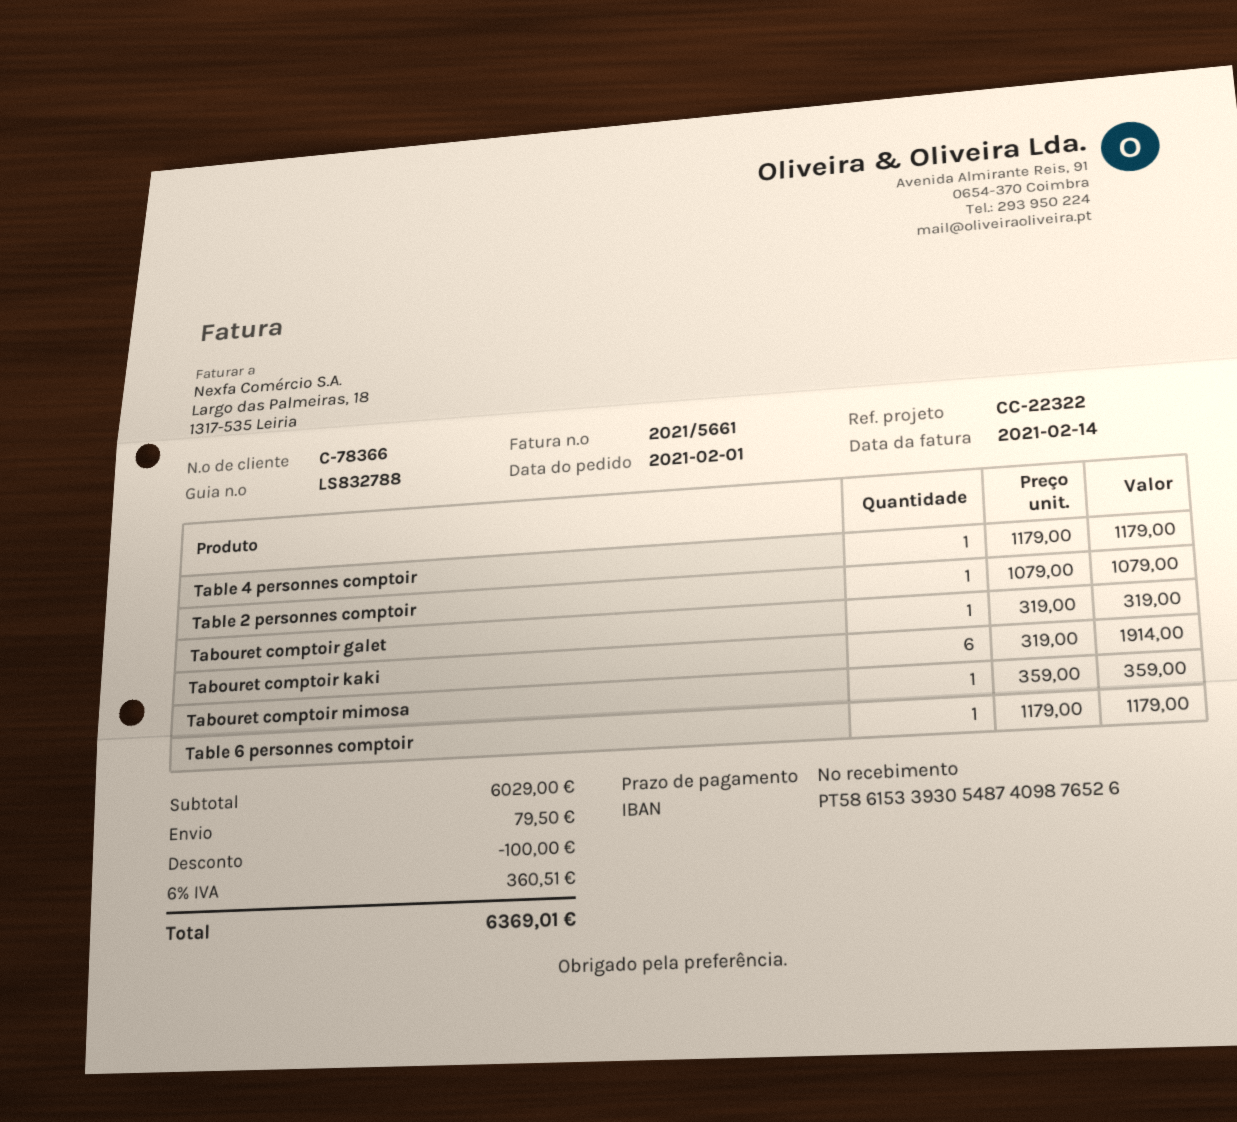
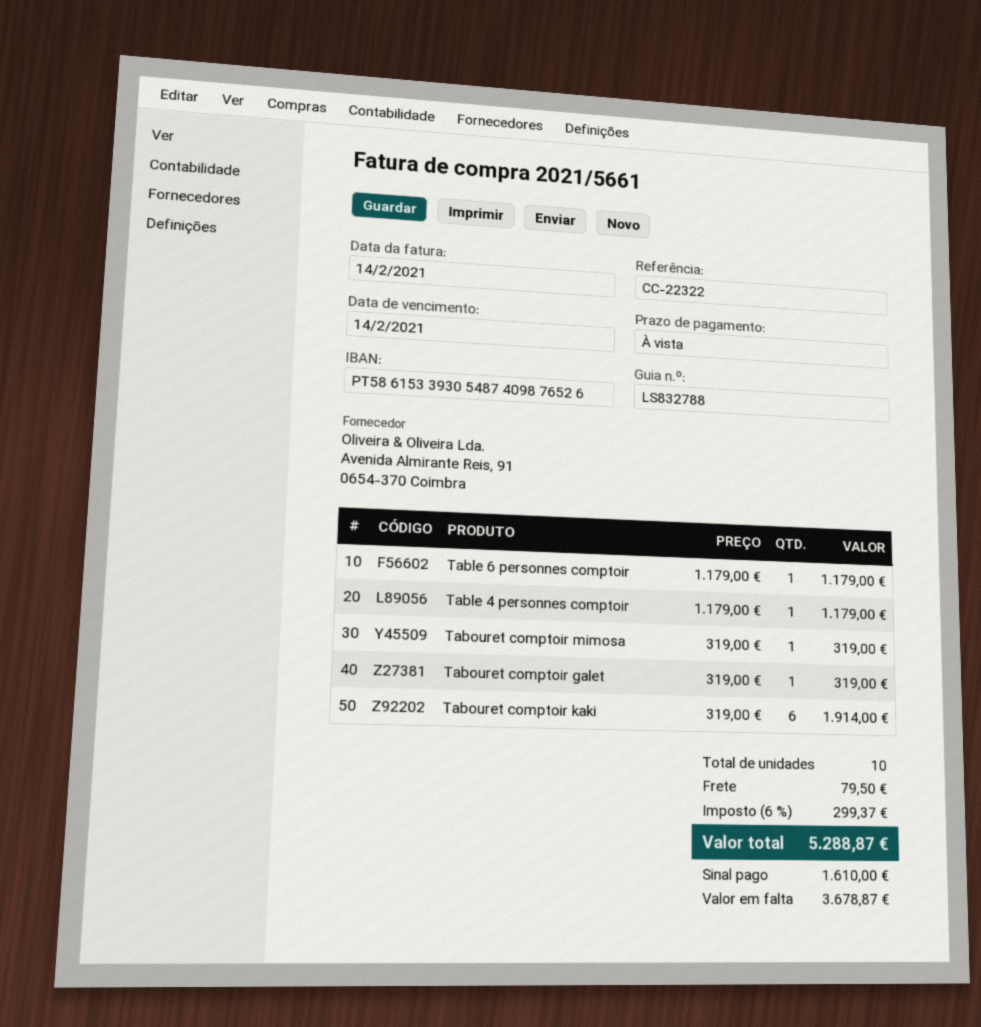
Table 2 personnes comptoir: 1 x 1079.00 = 1079.00 -> none
Tabouret comptoir mimosa: 1 x 359.00 = 359.00 -> 1 x 319.00 = 319.00
discount: 100.00 -> none
tax: 6% = 360.51 -> 6% = 299.37
total: 6369.01 -> 5288.87

